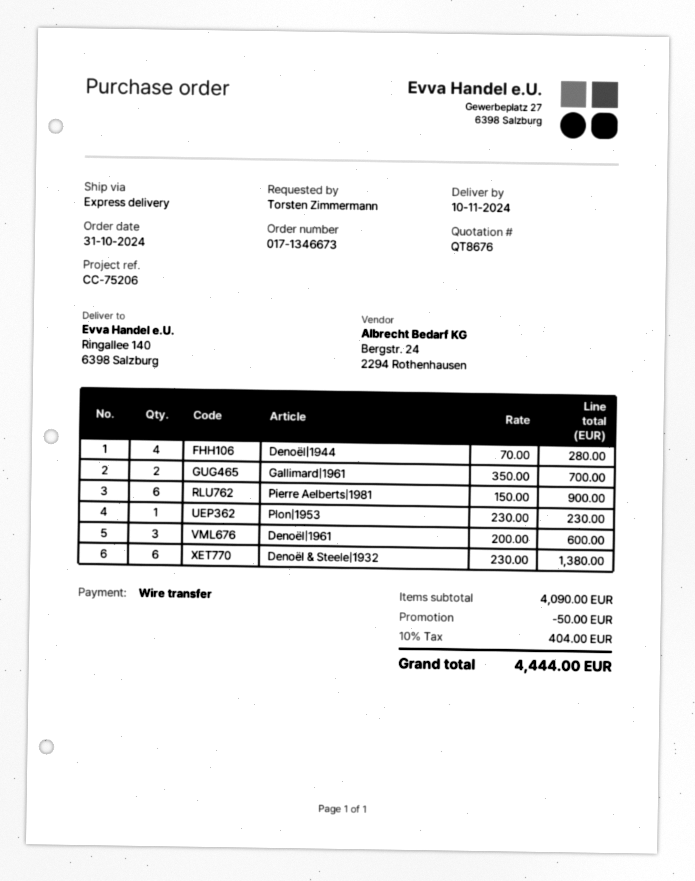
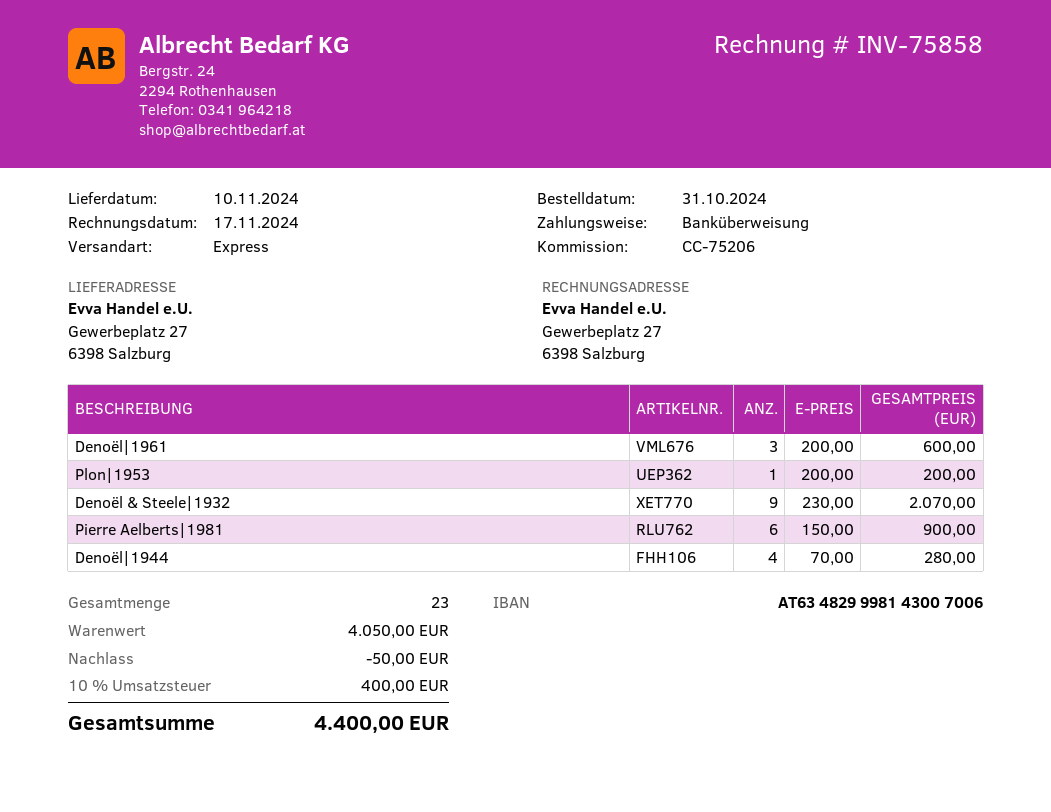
ship to: Ringallee 140, 6398 Salzburg -> Gewerbeplatz 27, 6398 Salzburg
Gallimard|1961: 2 x 350.00 = 700.00 -> none
Plon|1953: 1 x 230.00 = 230.00 -> 1 x 200.00 = 200.00
Denoël & Steele|1932: 6 x 230.00 = 1380.00 -> 9 x 230.00 = 2070.00
subtotal: 4090.00 -> 4050.00
tax: 10% = 404.00 -> 10% = 400.00
total: 4444.00 -> 4400.00

